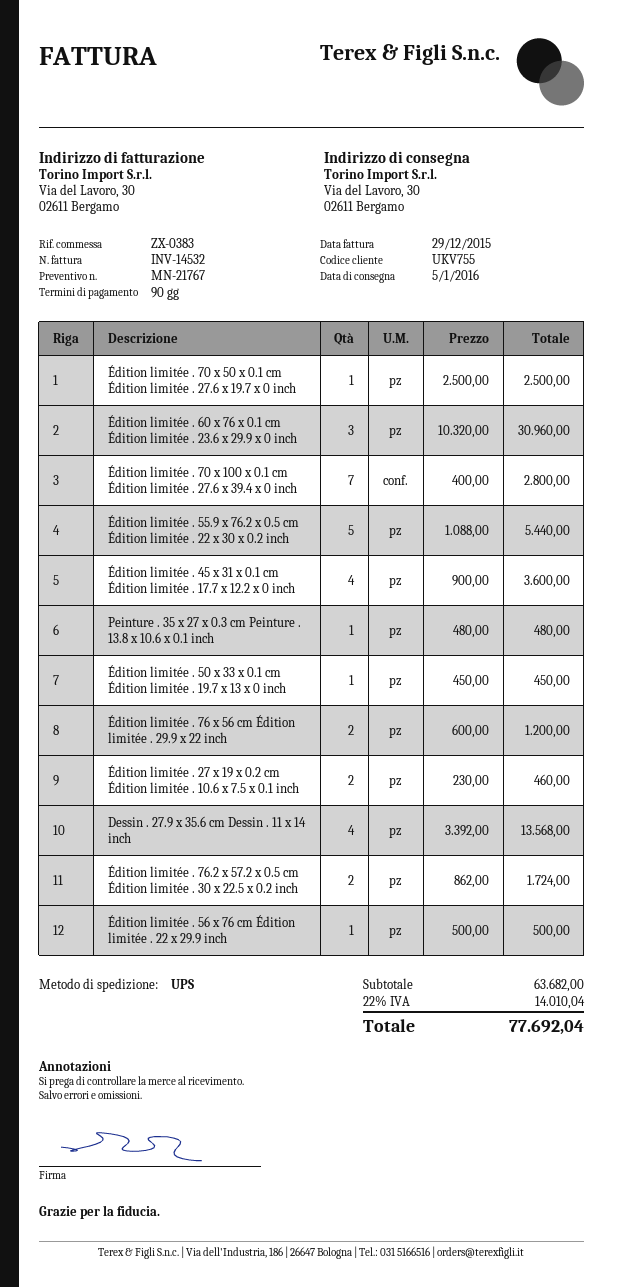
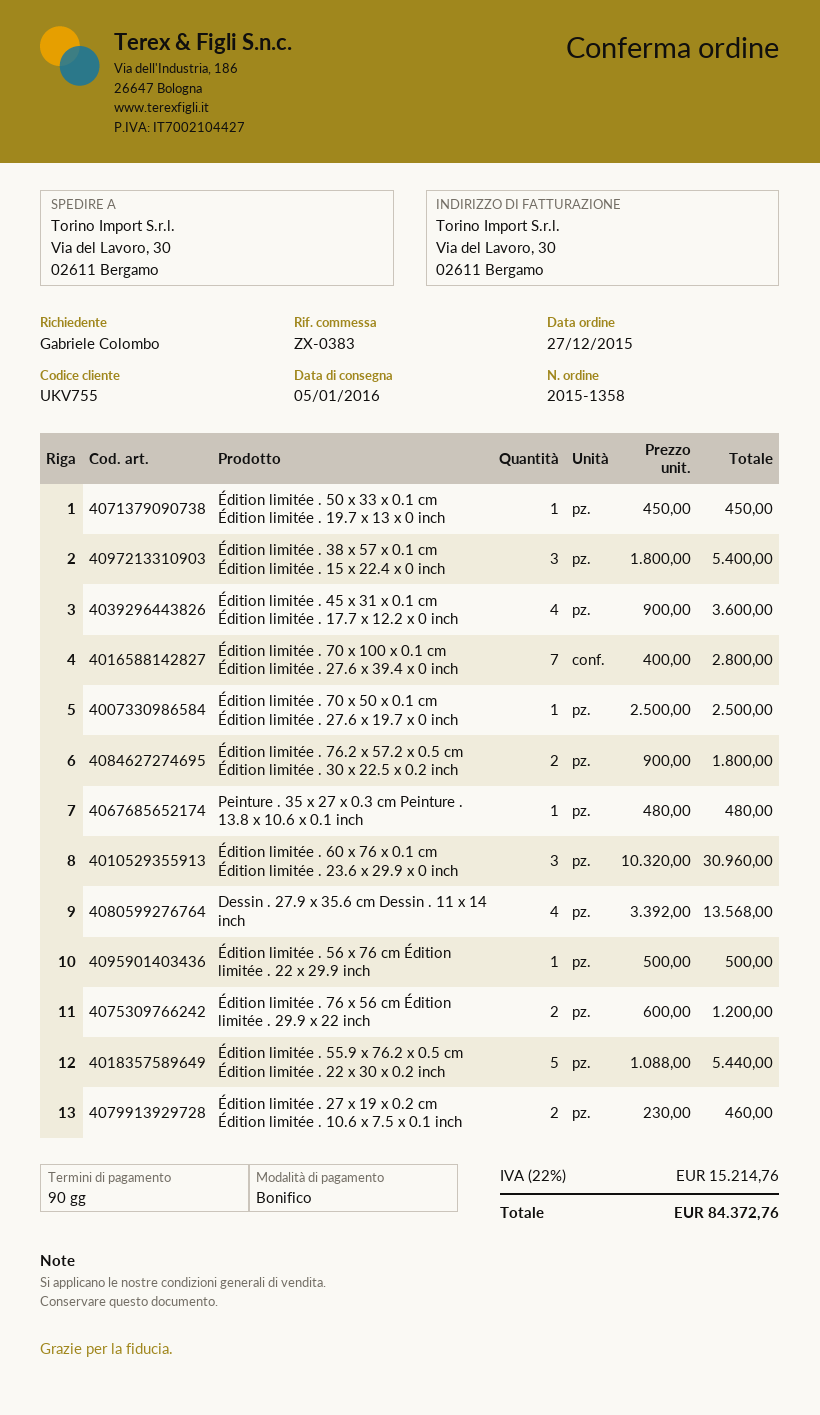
Édition limitée . 76.2 x 57.2 x 0.5 cm Édition limitée . 30 x 22.5 x 0.2 inch: 2 x 862.00 = 1724.00 -> 2 x 900.00 = 1800.00
Édition limitée . 38 x 57 x 0.1 cm Édition limitée . 15 x 22.4 x 0 inch: none -> 3 x 1800.00 = 5400.00
tax: 22% = 14010.04 -> 22% = 15214.76
total: 77692.04 -> 84372.76

